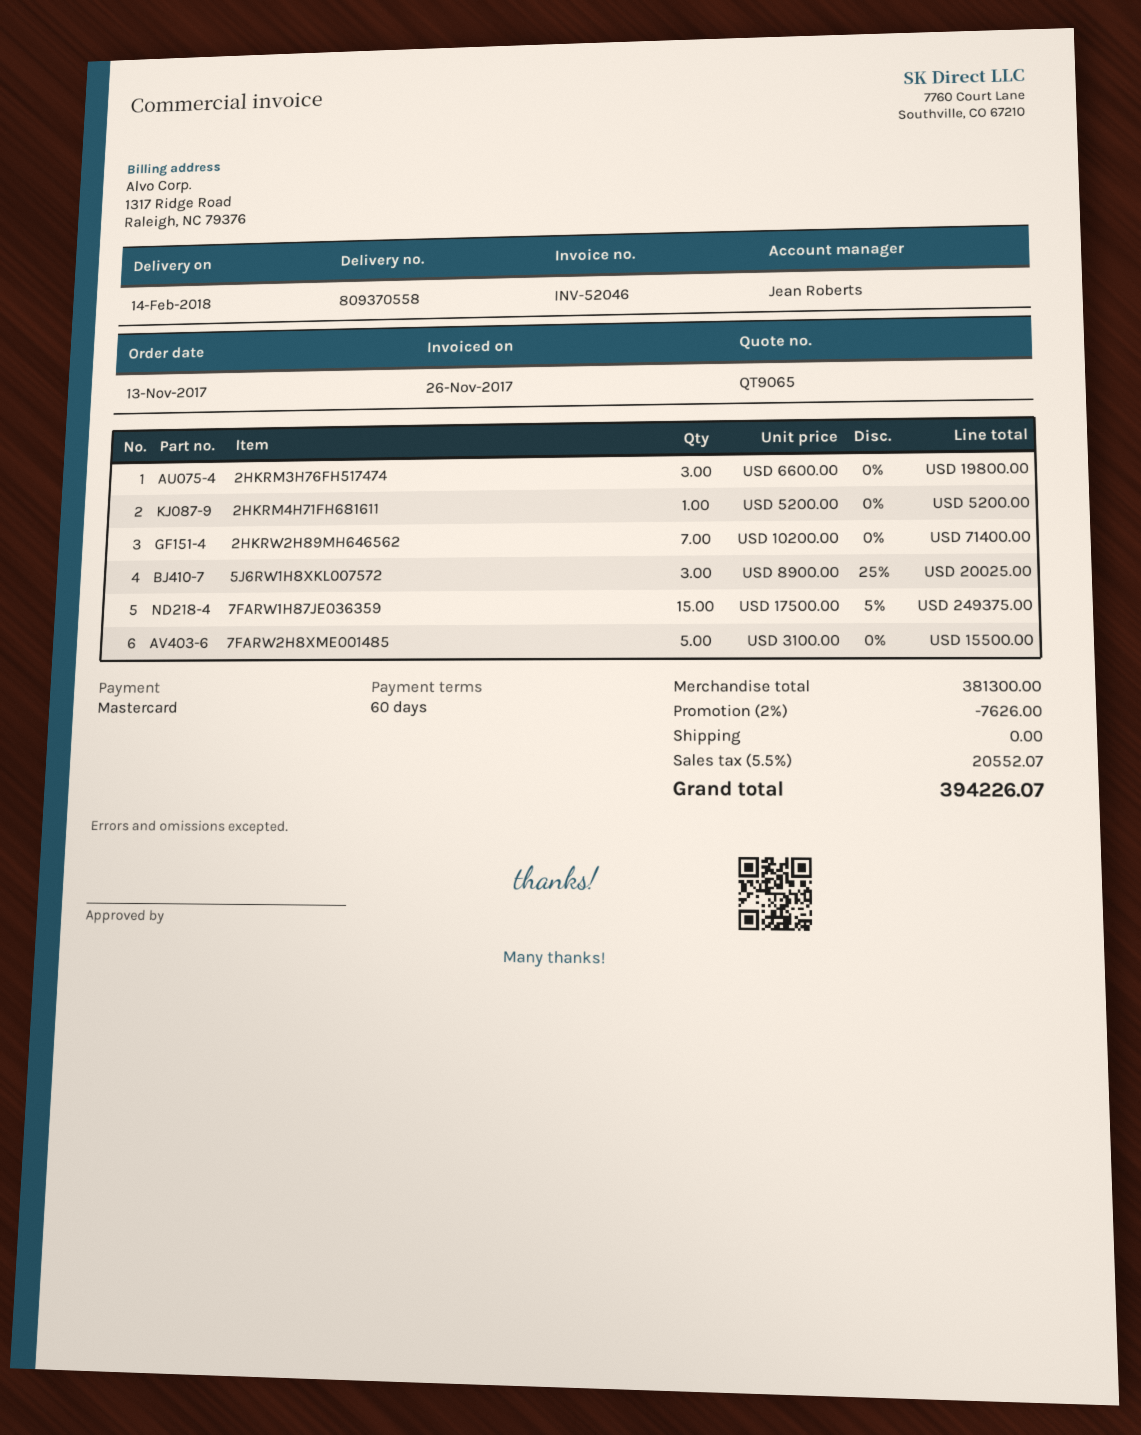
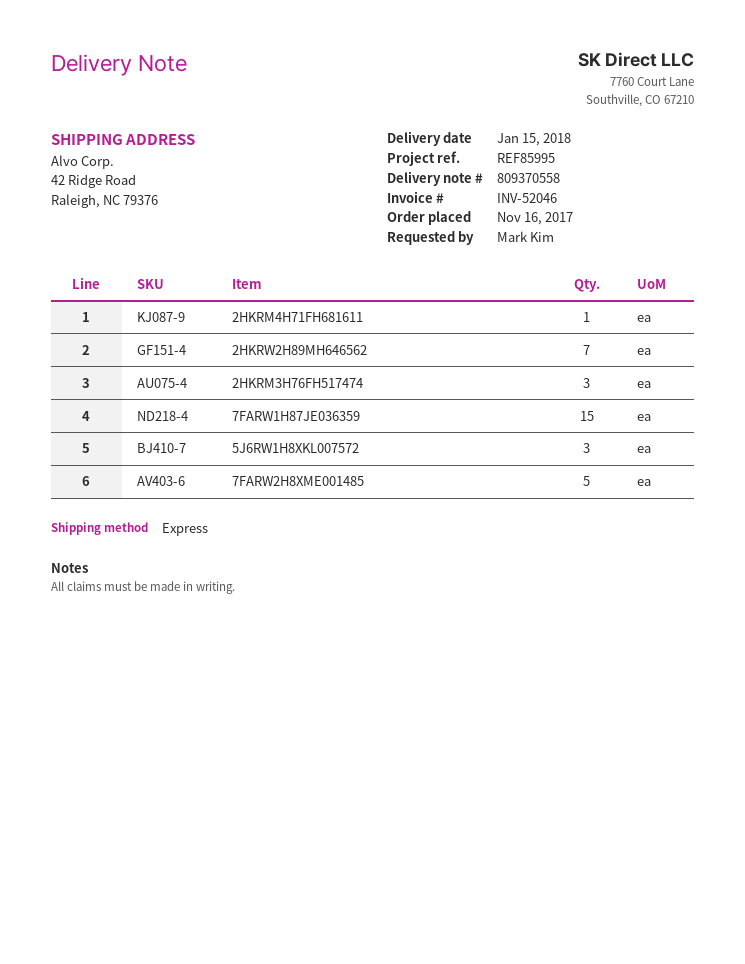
order date: 2017-11-13 -> 2017-11-16
delivery date: 2018-02-14 -> 2018-01-15

